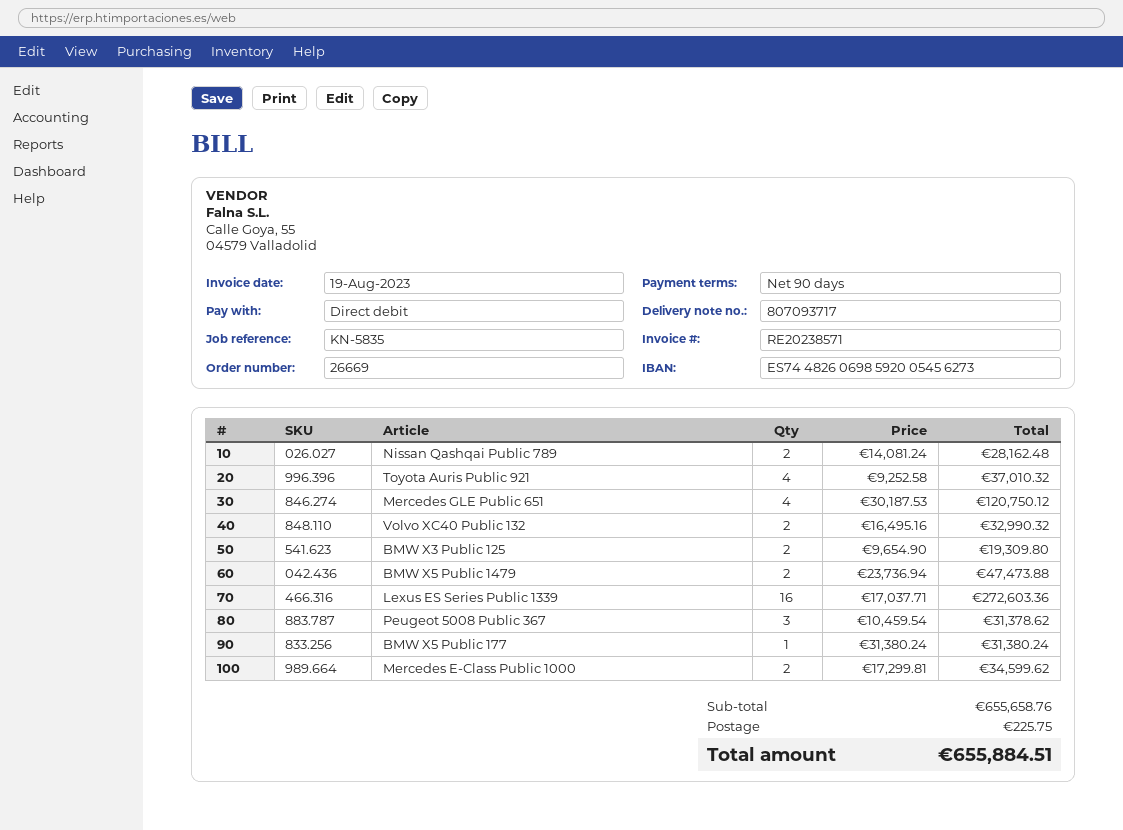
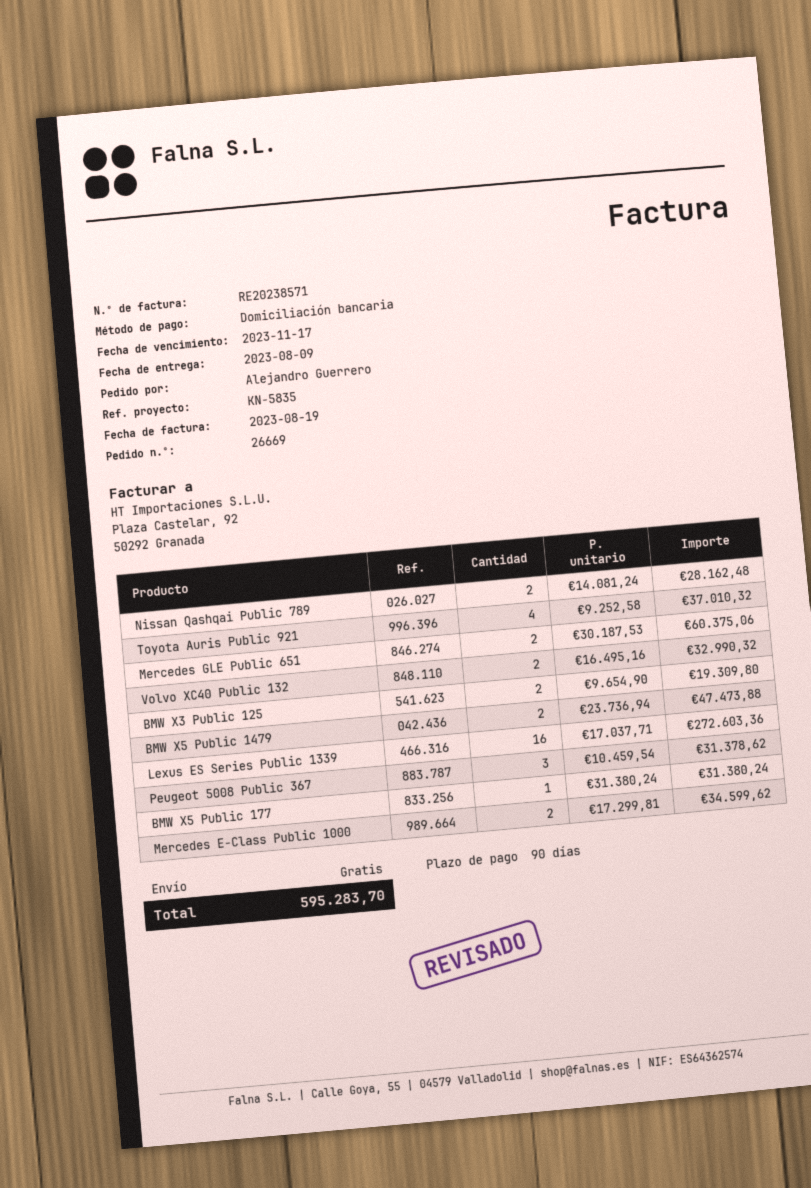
Mercedes GLE Public 651: 4 x 30187.53 = 120750.12 -> 2 x 30187.53 = 60375.06
shipping: 225.75 -> 0.00
total: 655884.51 -> 595283.70

